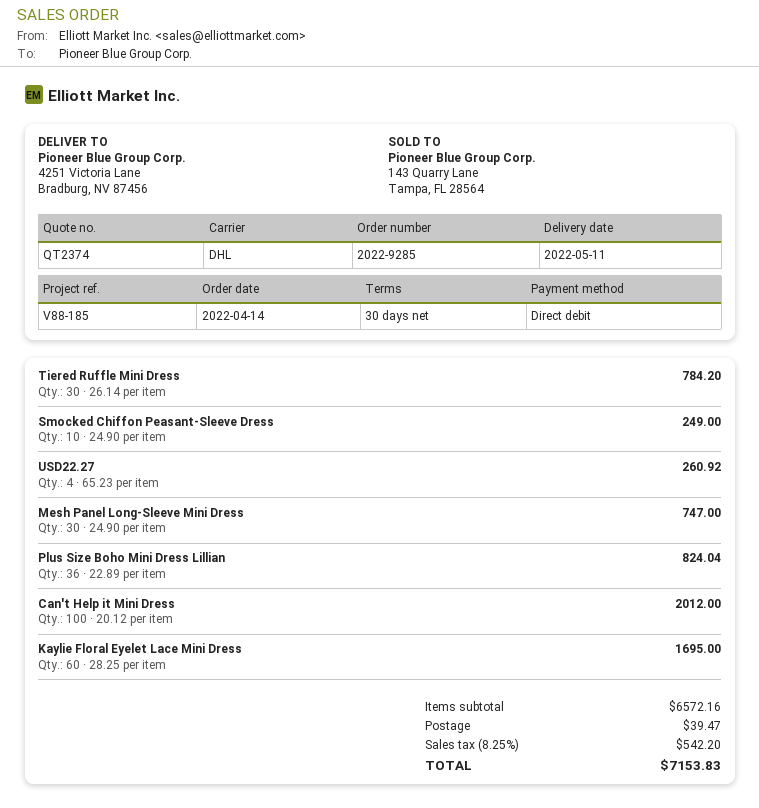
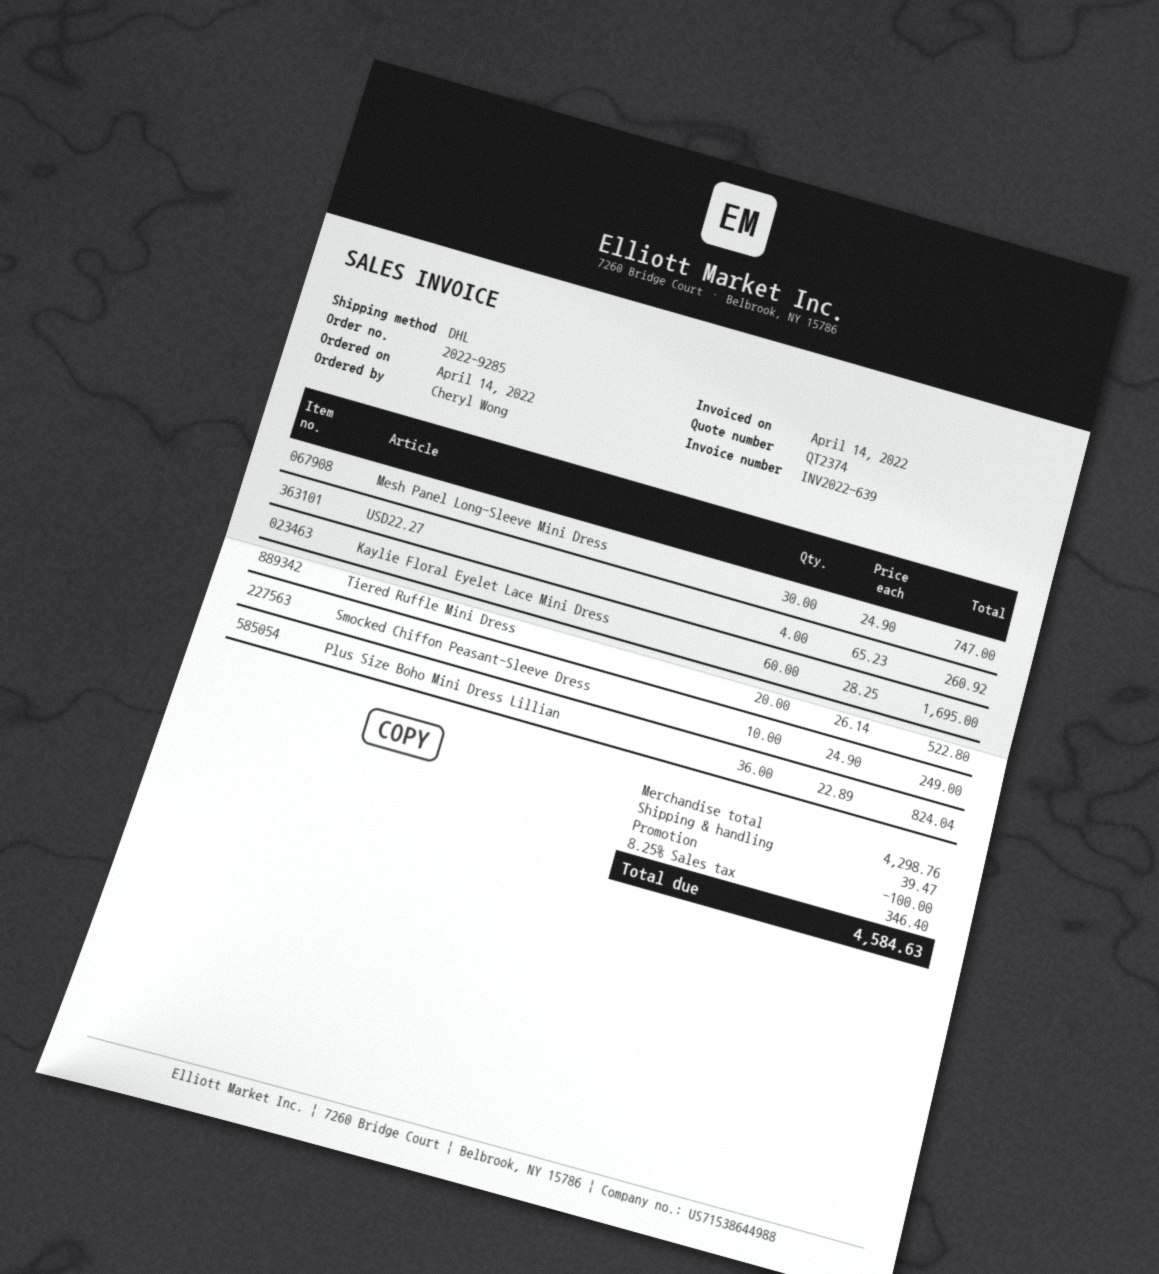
Tiered Ruffle Mini Dress: 30 x 26.14 = 784.20 -> 20 x 26.14 = 522.80
Can't Help it Mini Dress: 100 x 20.12 = 2012.00 -> none
subtotal: 6572.16 -> 4298.76
discount: none -> 100.00
tax: 8.25% = 542.20 -> 8.25% = 346.40
total: 7153.83 -> 4584.63

